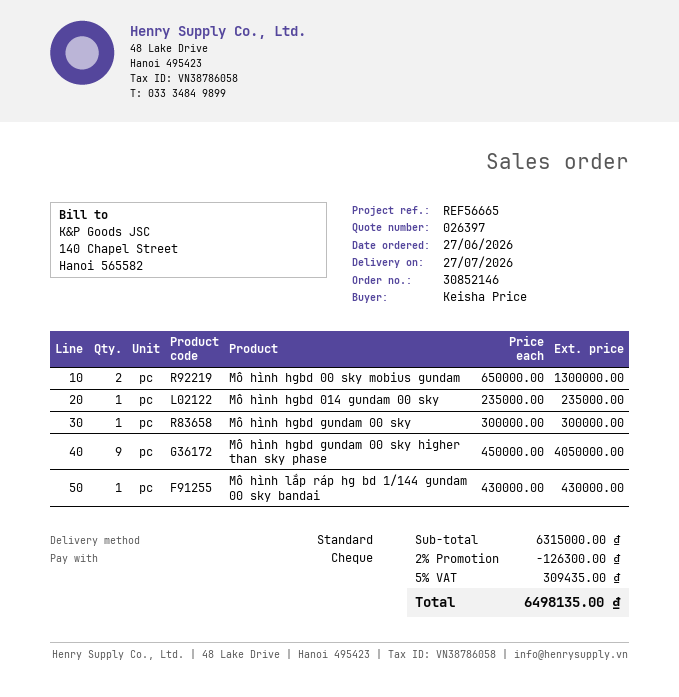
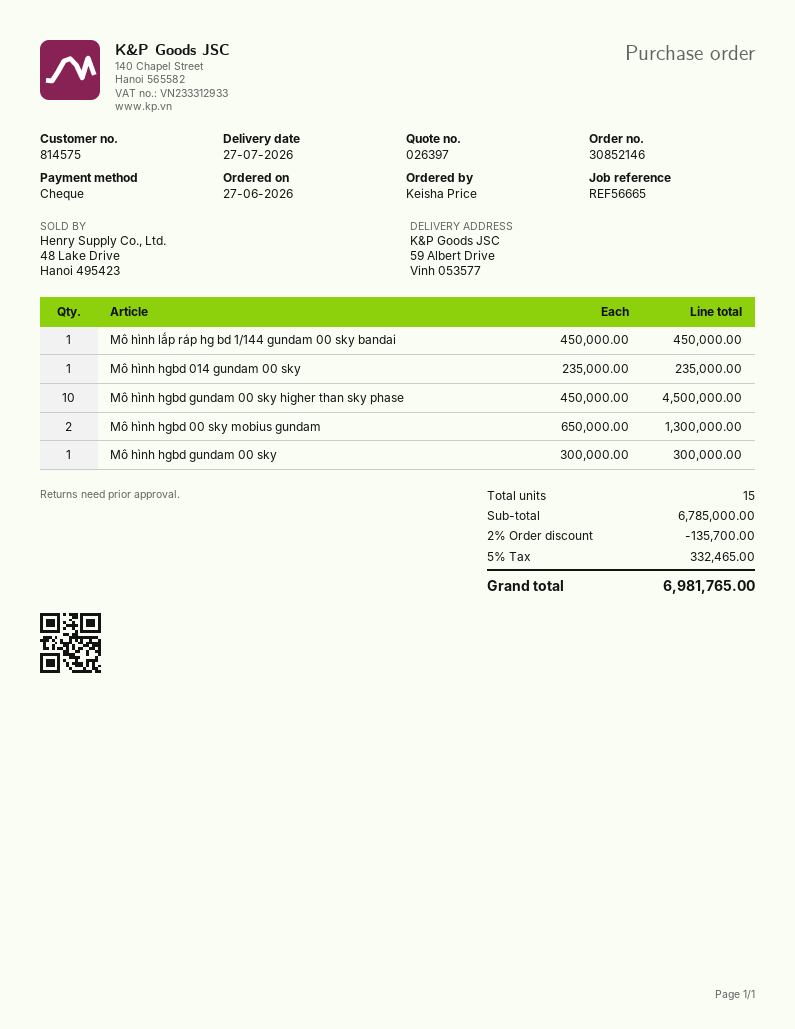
Mô hình hgbd gundam 00 sky higher than sky phase: 9 x 450000.00 = 4050000.00 -> 10 x 450000.00 = 4500000.00
Mô hình lắp ráp hg bd 1/144 gundam 00 sky bandai: 1 x 430000.00 = 430000.00 -> 1 x 450000.00 = 450000.00
subtotal: 6315000.00 -> 6785000.00
discount: 2% = 126300.00 -> 2% = 135700.00
tax: 5% = 309435.00 -> 5% = 332465.00
total: 6498135.00 -> 6981765.00

